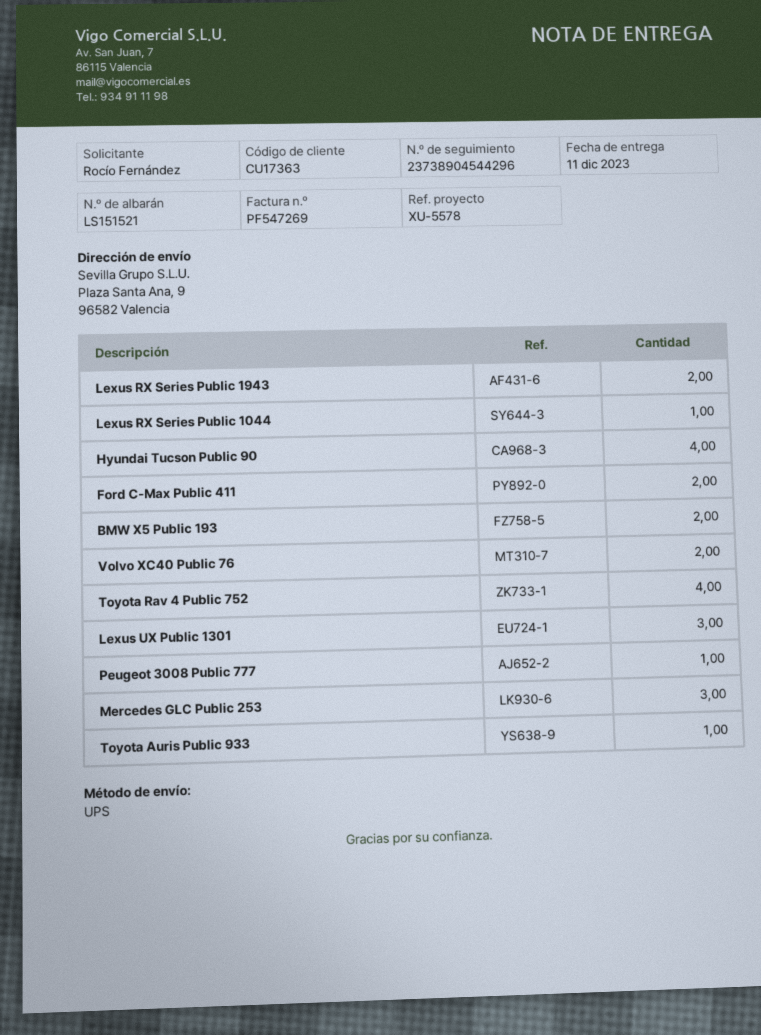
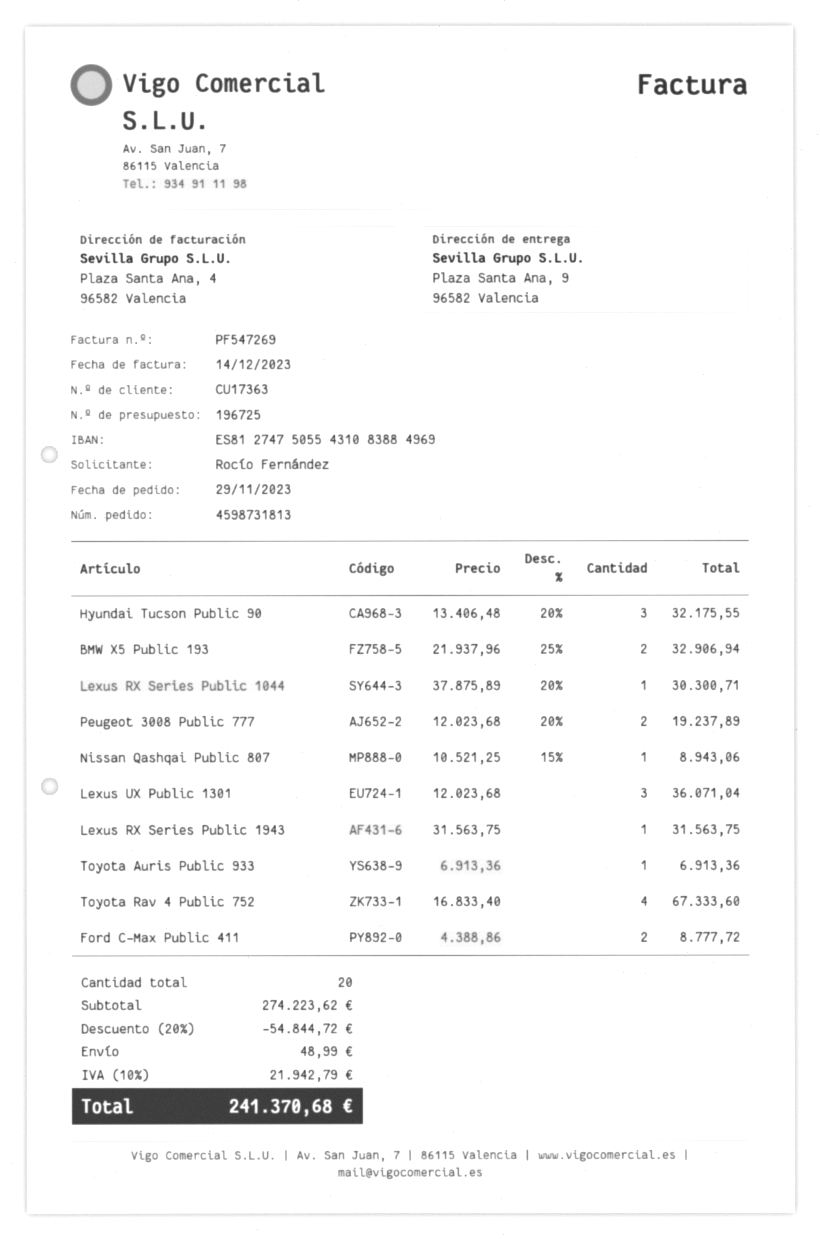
Lexus RX Series Public 1943: 2 -> 1
Hyundai Tucson Public 90: 4 -> 3
Volvo XC40 Public 76: 2 -> none
Peugeot 3008 Public 777: 1 -> 2
Mercedes GLC Public 253: 3 -> none
Nissan Qashqai Public 807: none -> 1

